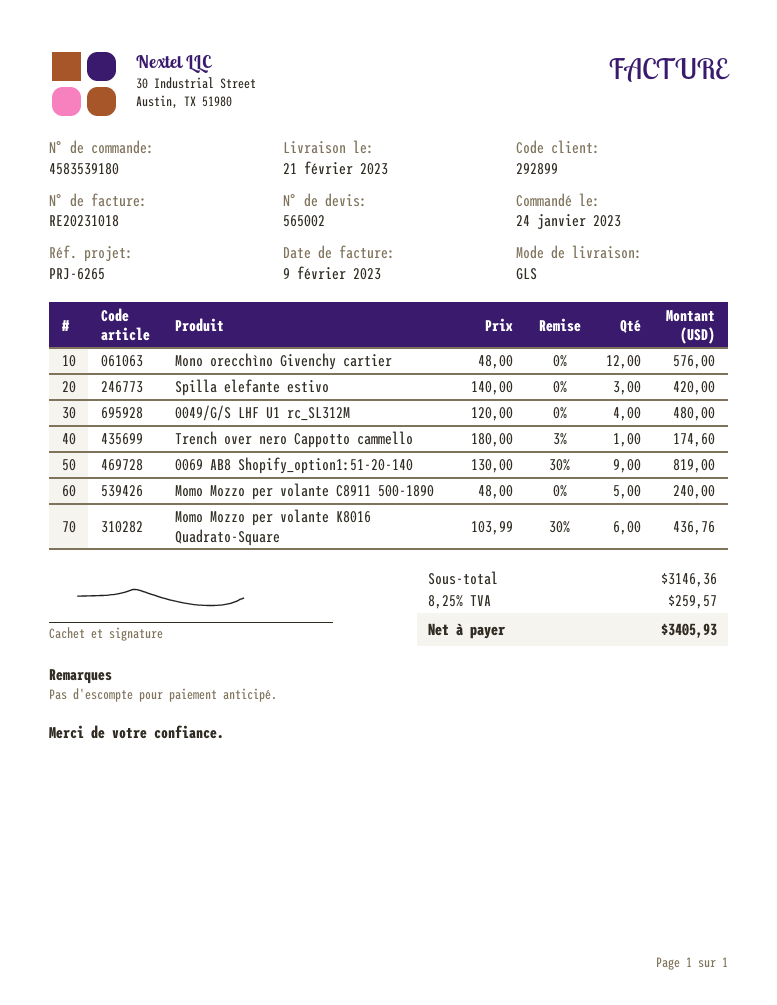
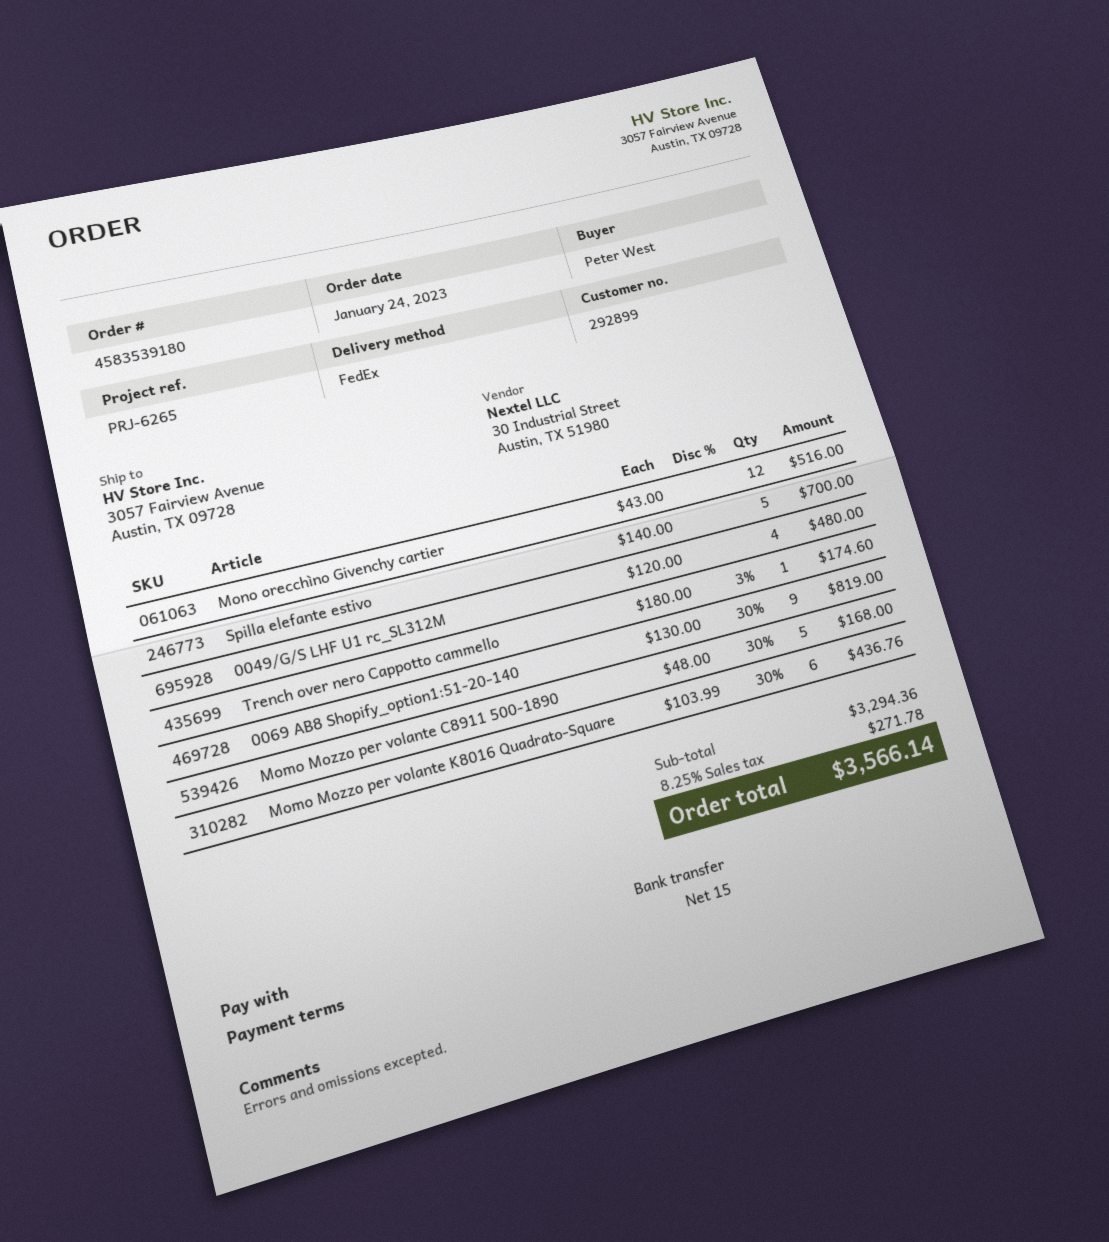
shipping method: GLS -> FedEx
Mono orecchìno Givenchy cartier: 12 x 48.00 = 576.00 -> 12 x 43.00 = 516.00
Spilla elefante estivo: 3 x 140.00 = 420.00 -> 5 x 140.00 = 700.00
Momo Mozzo per volante C8911 500-1890: 5 x 48.00 = 240.00 -> 5 x 48.00 - 30% = 168.00
subtotal: 3146.36 -> 3294.36
tax: 8.25% = 259.57 -> 8.25% = 271.78
total: 3405.93 -> 3566.14

